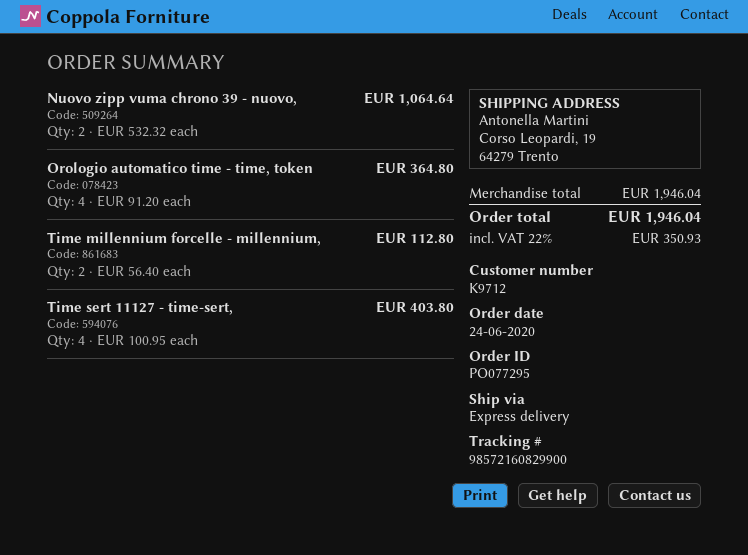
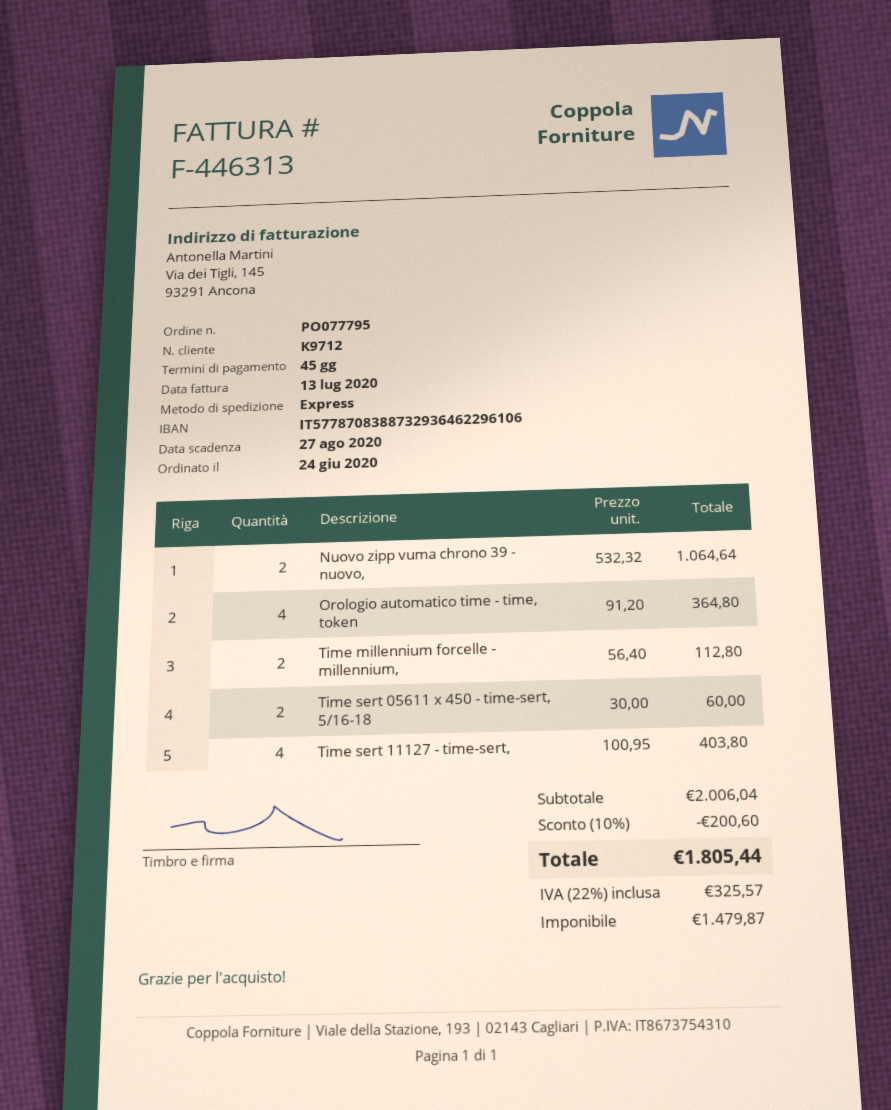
order number: PO077295 -> PO077795
Time sert 05611 x 450 - time-sert, 5/16-18: none -> 2 x 30.00 = 60.00
subtotal: 1946.04 -> 2006.04
discount: none -> 10% = 200.60
tax: 22% = 350.93 -> 22% = 325.57
total: 1946.04 -> 1805.44

